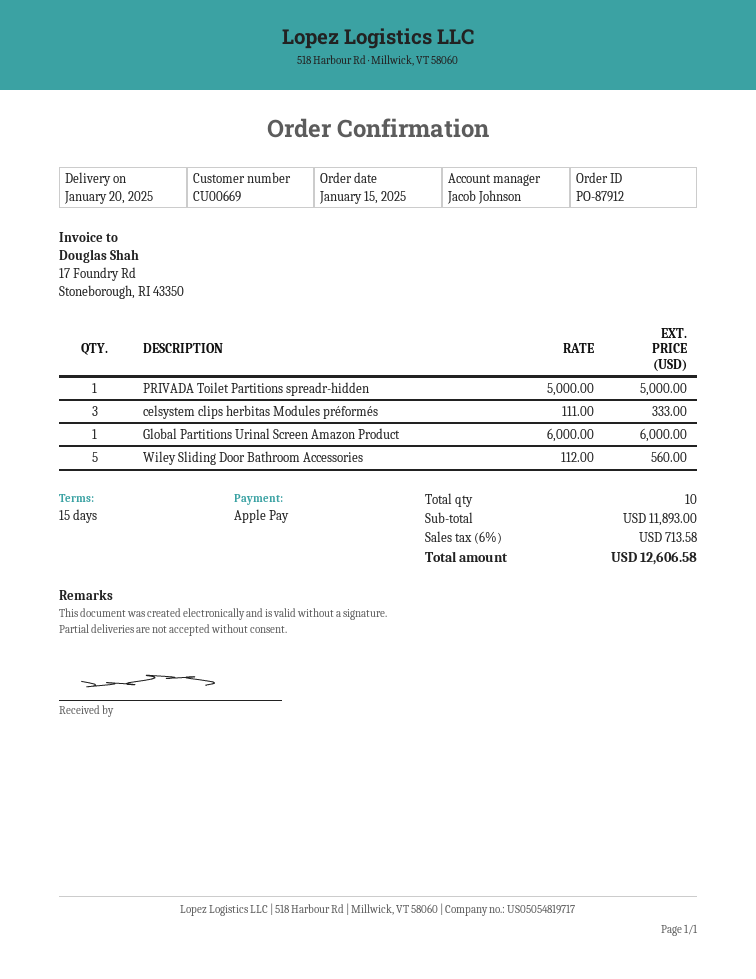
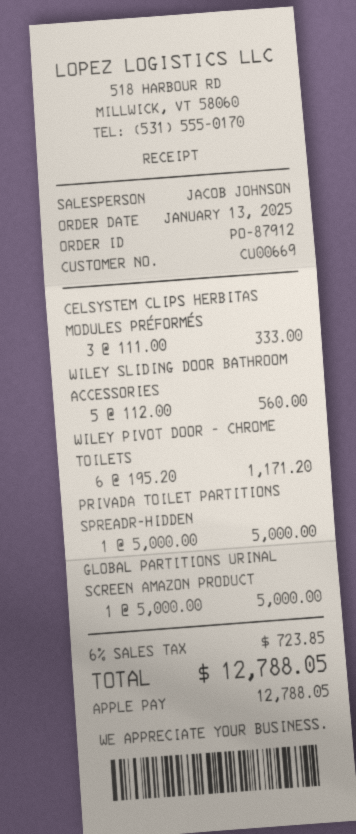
order date: 2025-01-15 -> 2025-01-13
Global Partitions Urinal Screen Amazon Product: 1 x 6000.00 = 6000.00 -> 1 x 5000.00 = 5000.00
WILEY PIVOT DOOR - CHROME TOILETS: none -> 6 x 195.20 = 1171.20
tax: 6% = 713.58 -> 6% = 723.85
total: 12606.58 -> 12788.05

